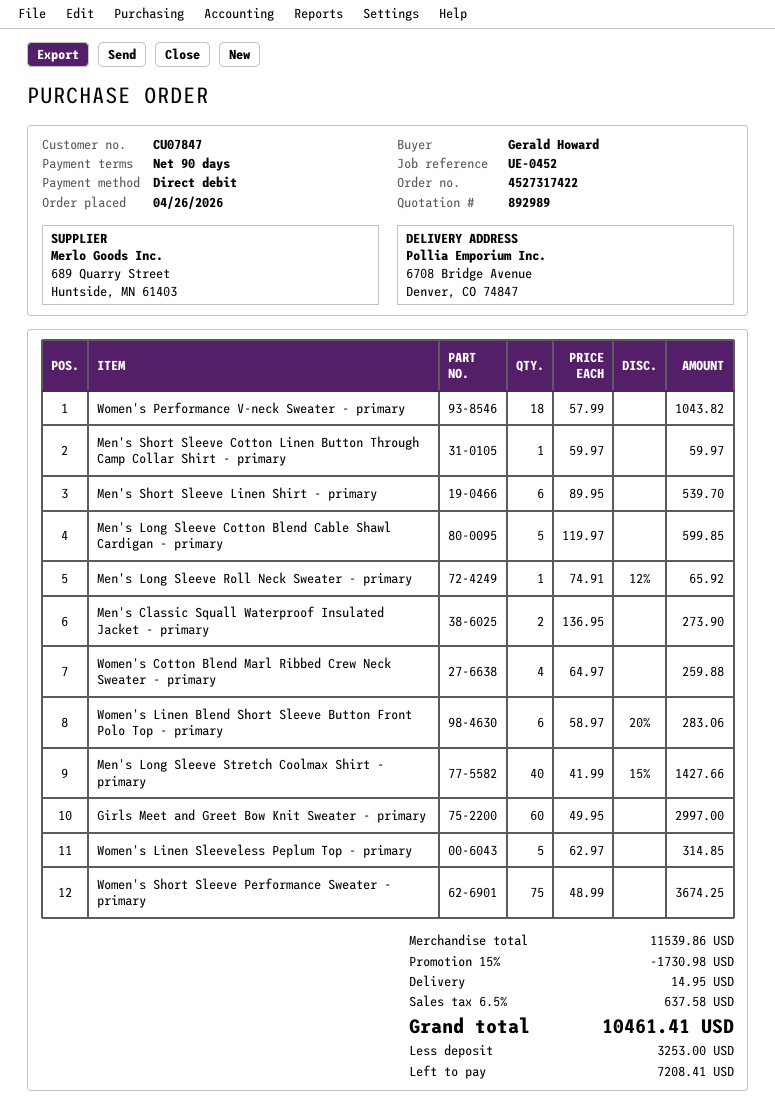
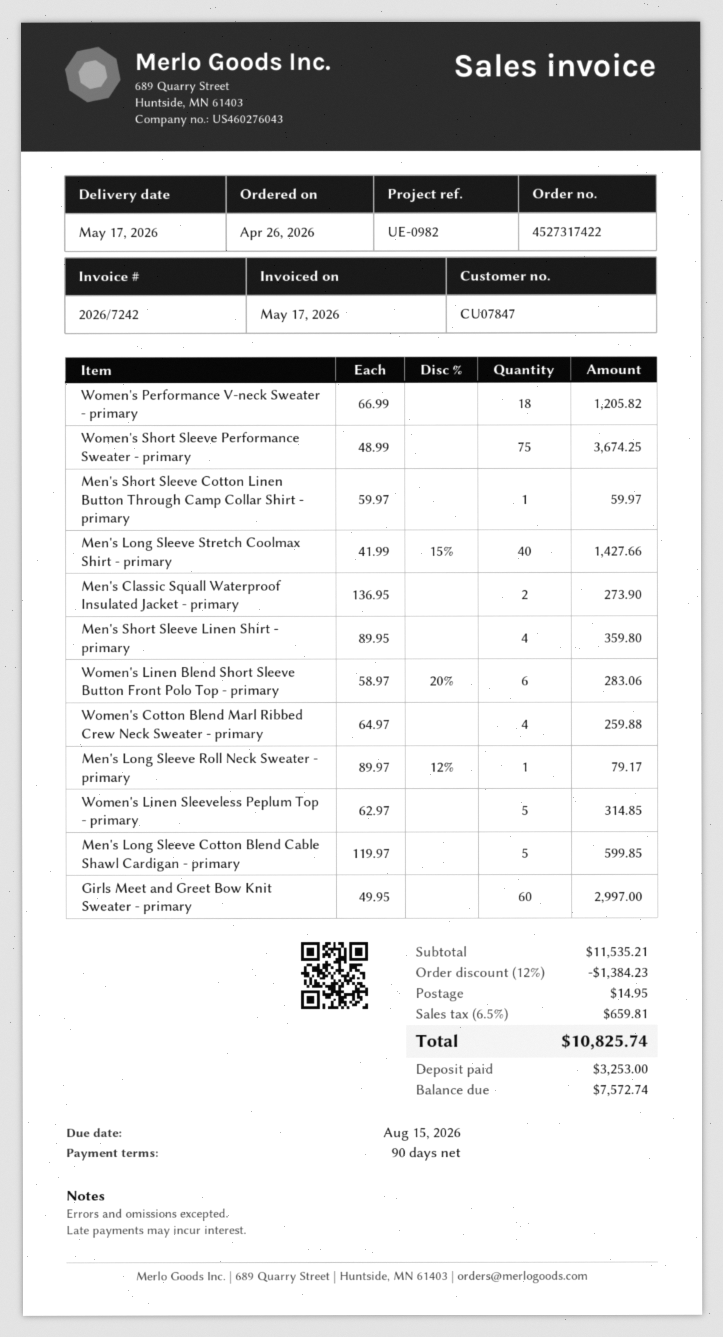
reference: UE-0452 -> UE-0982
Women's Performance V-neck Sweater - primary: 18 x 57.99 = 1043.82 -> 18 x 66.99 = 1205.82
Men's Short Sleeve Linen Shirt - primary: 6 x 89.95 = 539.70 -> 4 x 89.95 = 359.80
Men's Long Sleeve Roll Neck Sweater - primary: 1 x 74.91 - 12% = 65.92 -> 1 x 89.97 - 12% = 79.17
subtotal: 11539.86 -> 11535.21
discount: 15% = 1730.98 -> 12% = 1384.23
tax: 6.5% = 637.58 -> 6.5% = 659.81
total: 10461.41 -> 10825.74
balance: 7208.41 -> 7572.74

